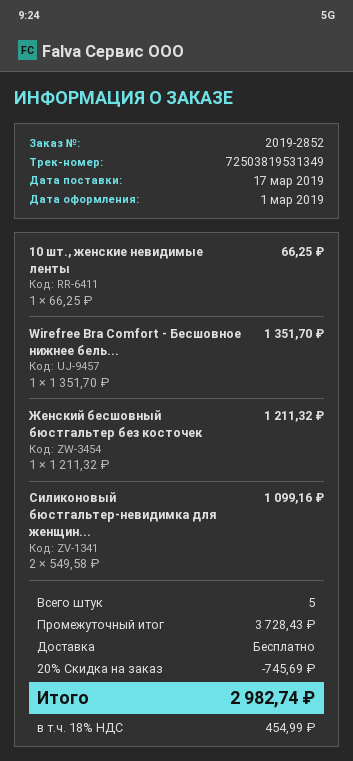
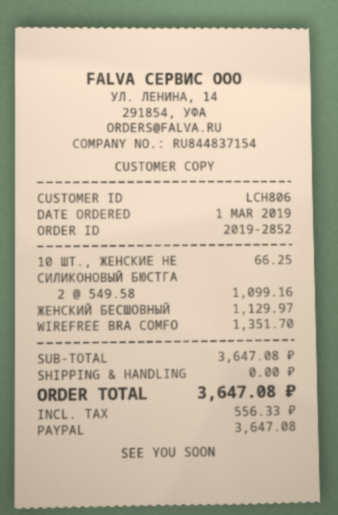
Женский бесшовный бюстгальтер без косточек: 1 x 1211.32 = 1211.32 -> 1 x 1129.97 = 1129.97
subtotal: 3728.43 -> 3647.08
discount: 20% = 745.69 -> none
tax: 454.99 -> 556.33
total: 2982.74 -> 3647.08

